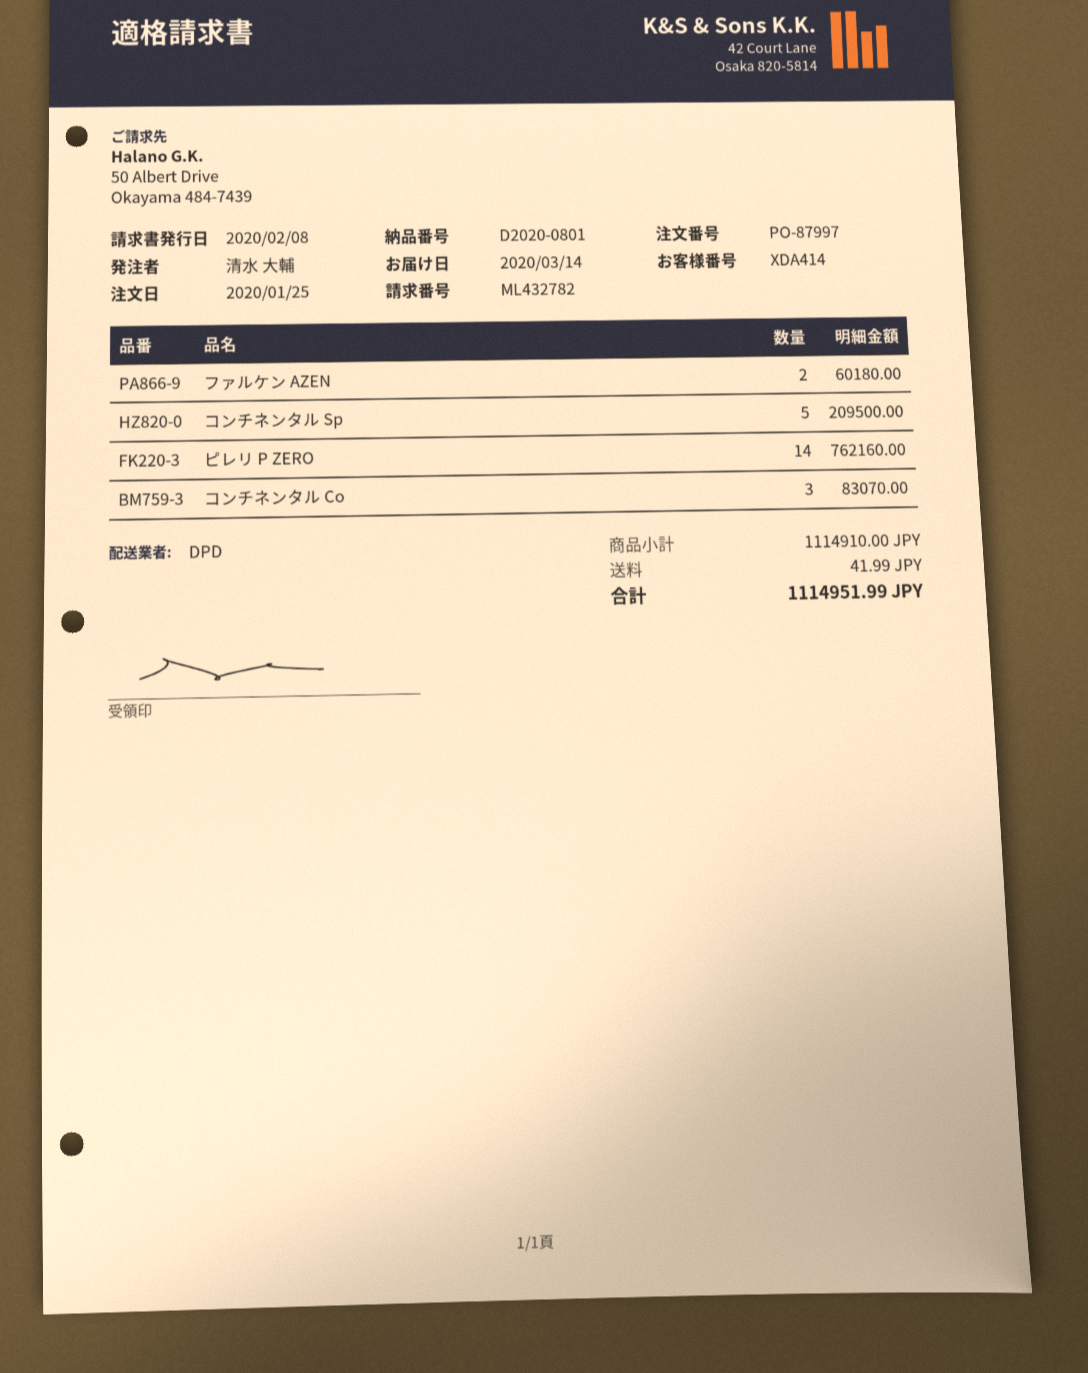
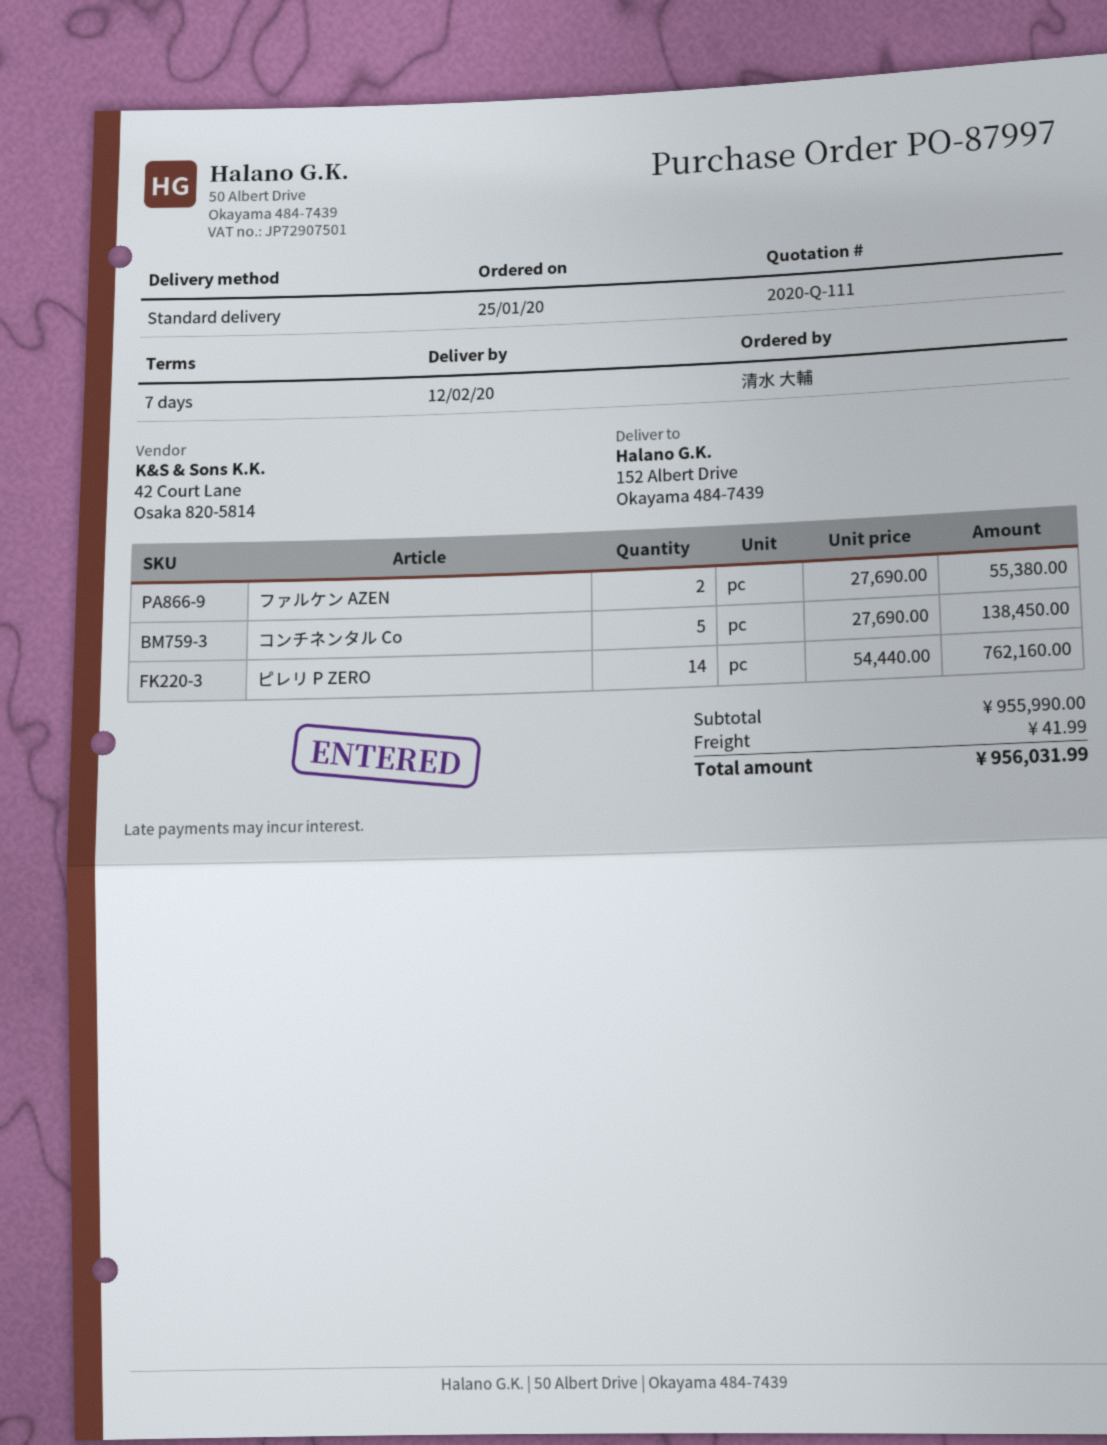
delivery date: 2020-03-14 -> 2020-02-12
shipping method: DPD -> standard
ファルケン AZEN: 2 for 60180.00 -> 2 for 55380.00
コンチネンタル Sp: 5 for 209500.00 -> none
コンチネンタル Co: 3 for 83070.00 -> 5 for 138450.00
subtotal: 1114910.00 -> 955990.00
total: 1114951.99 -> 956031.99

